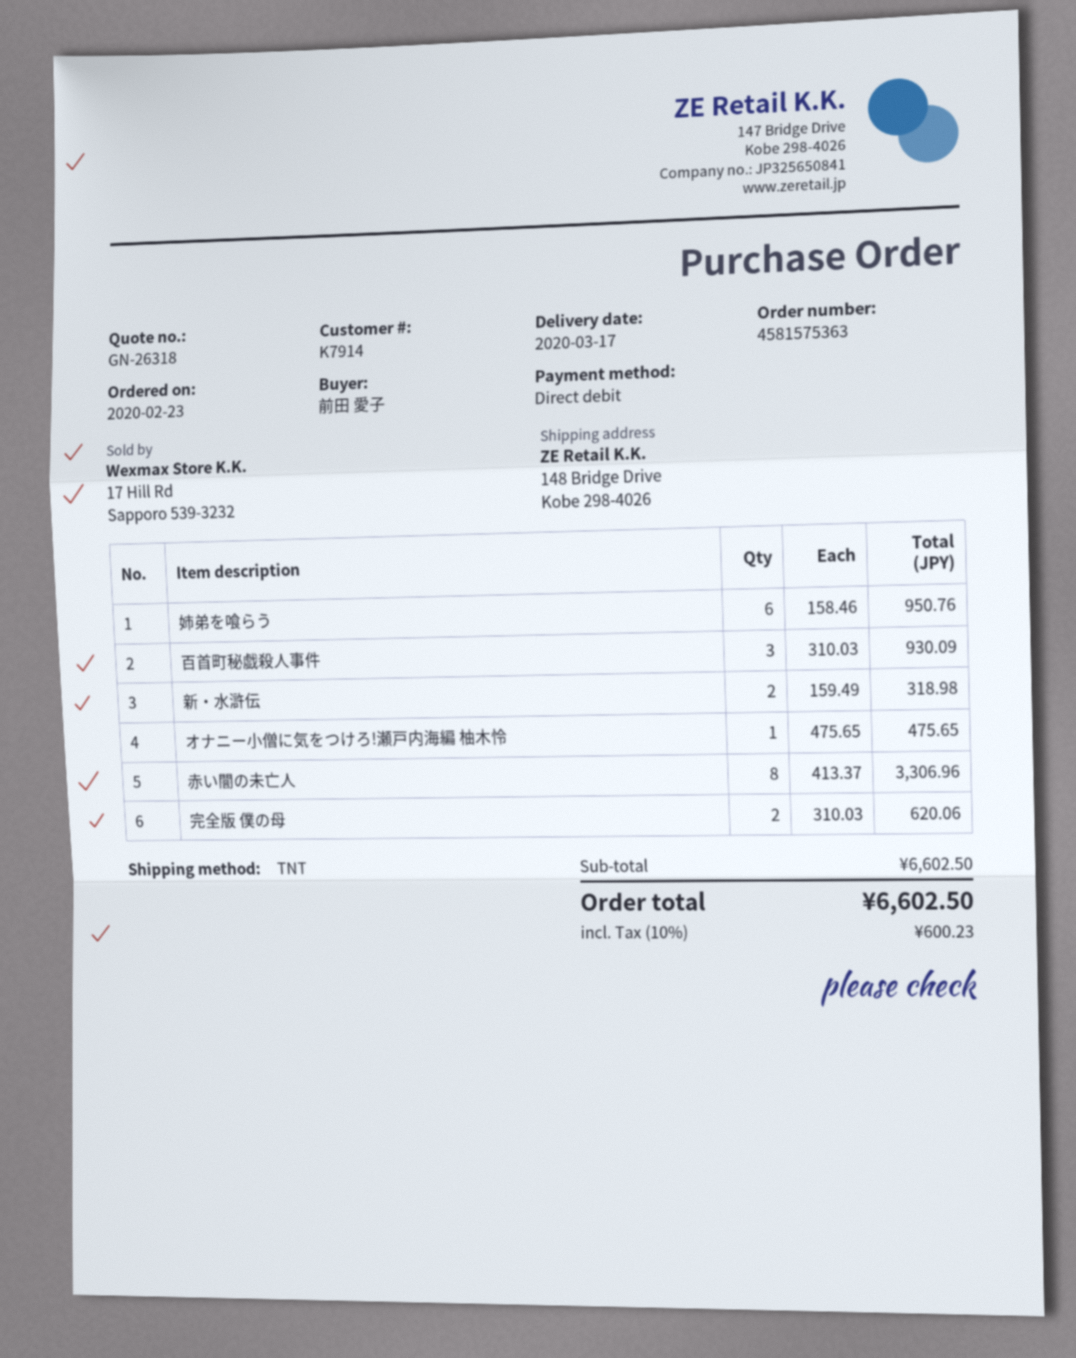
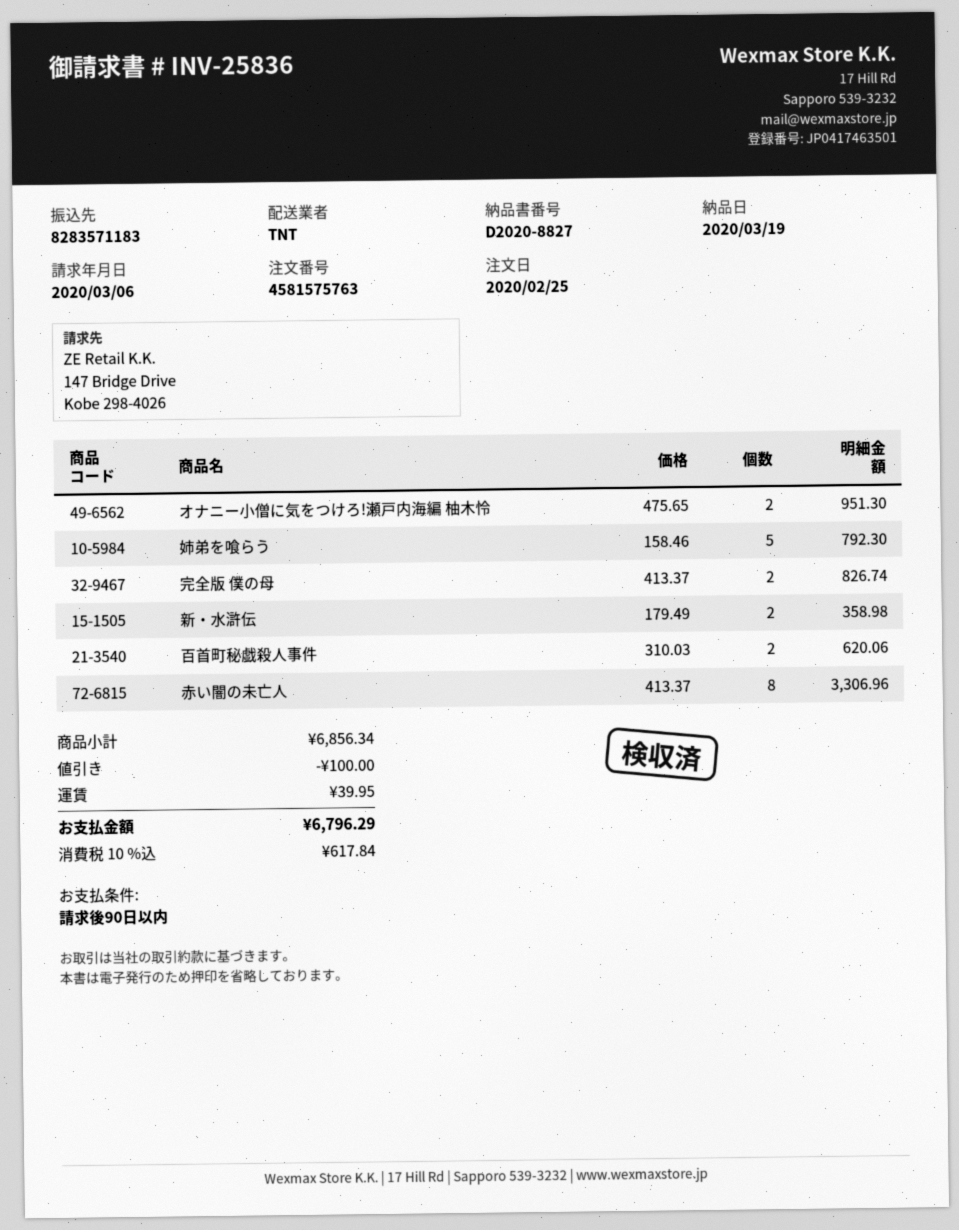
order number: 4581575363 -> 4581575763
order date: 2020-02-23 -> 2020-02-25
delivery date: 2020-03-17 -> 2020-03-19
姉弟を喰らう: 6 x 158.46 = 950.76 -> 5 x 158.46 = 792.30
百首町秘戯殺人事件: 3 x 310.03 = 930.09 -> 2 x 310.03 = 620.06
新・水滸伝: 2 x 159.49 = 318.98 -> 2 x 179.49 = 358.98
オナニー小僧に気をつけろ!瀬戸内海編 柚木怜: 1 x 475.65 = 475.65 -> 2 x 475.65 = 951.30
完全版 僕の母: 2 x 310.03 = 620.06 -> 2 x 413.37 = 826.74
subtotal: 6602.50 -> 6856.34
discount: none -> 100.00
shipping: none -> 39.95
tax: 10% = 600.23 -> 10% = 617.84
total: 6602.50 -> 6796.29

